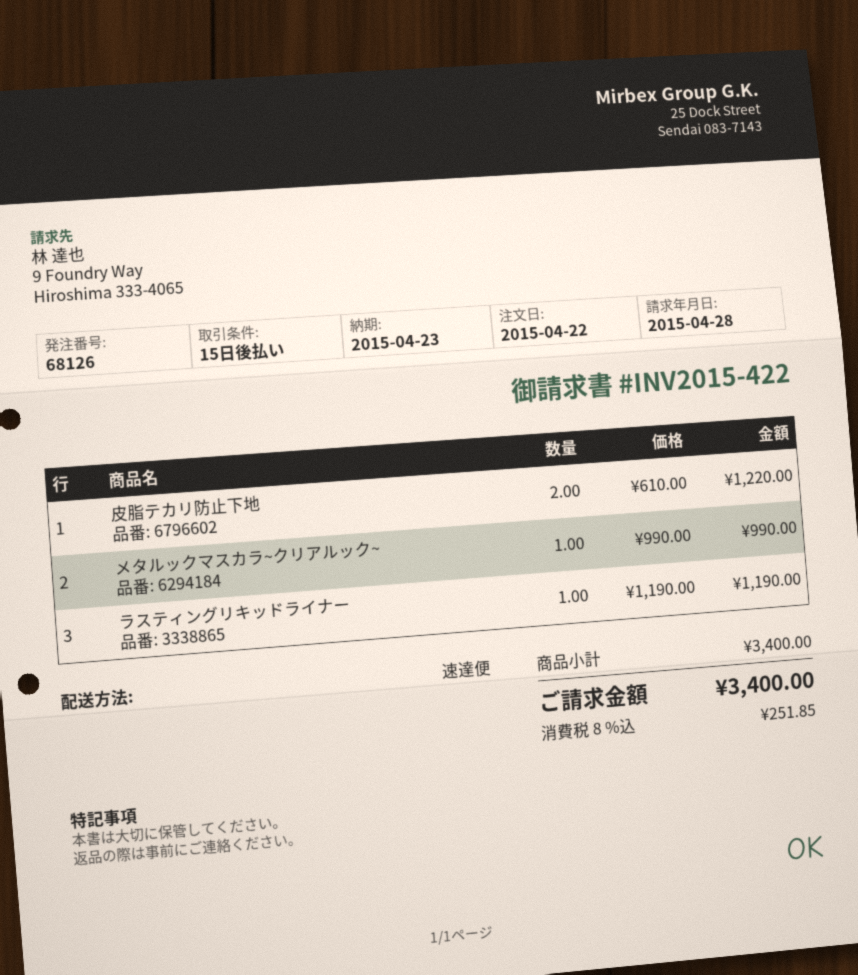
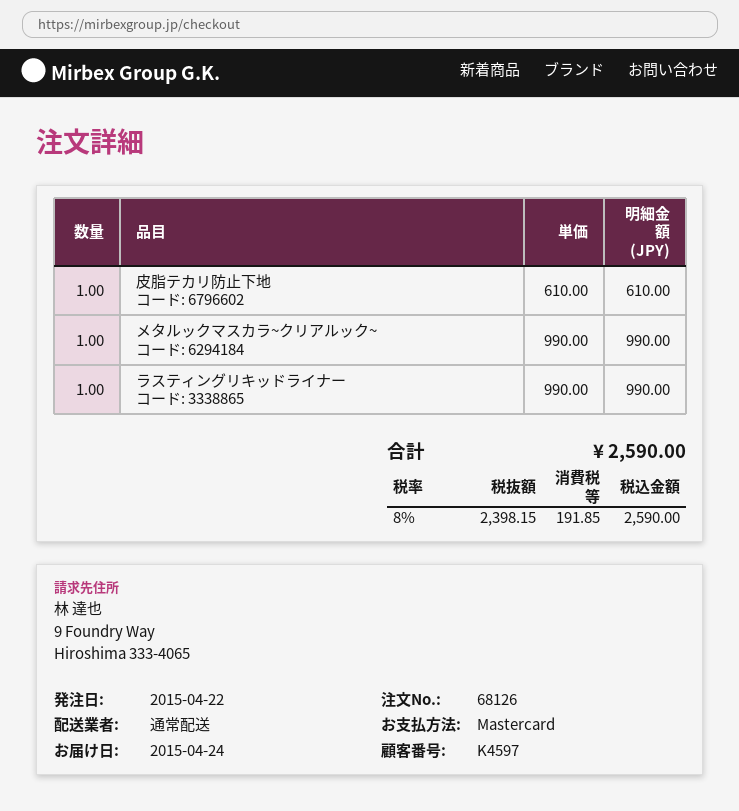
delivery date: 2015-04-23 -> 2015-04-24
shipping method: express -> standard
皮脂テカリ防止下地: 2 x 610.00 = 1220.00 -> 1 x 610.00 = 610.00
ラスティングリキッドライナー: 1 x 1190.00 = 1190.00 -> 1 x 990.00 = 990.00
tax: 8% = 251.85 -> 8% = 191.85
total: 3400.00 -> 2590.00

